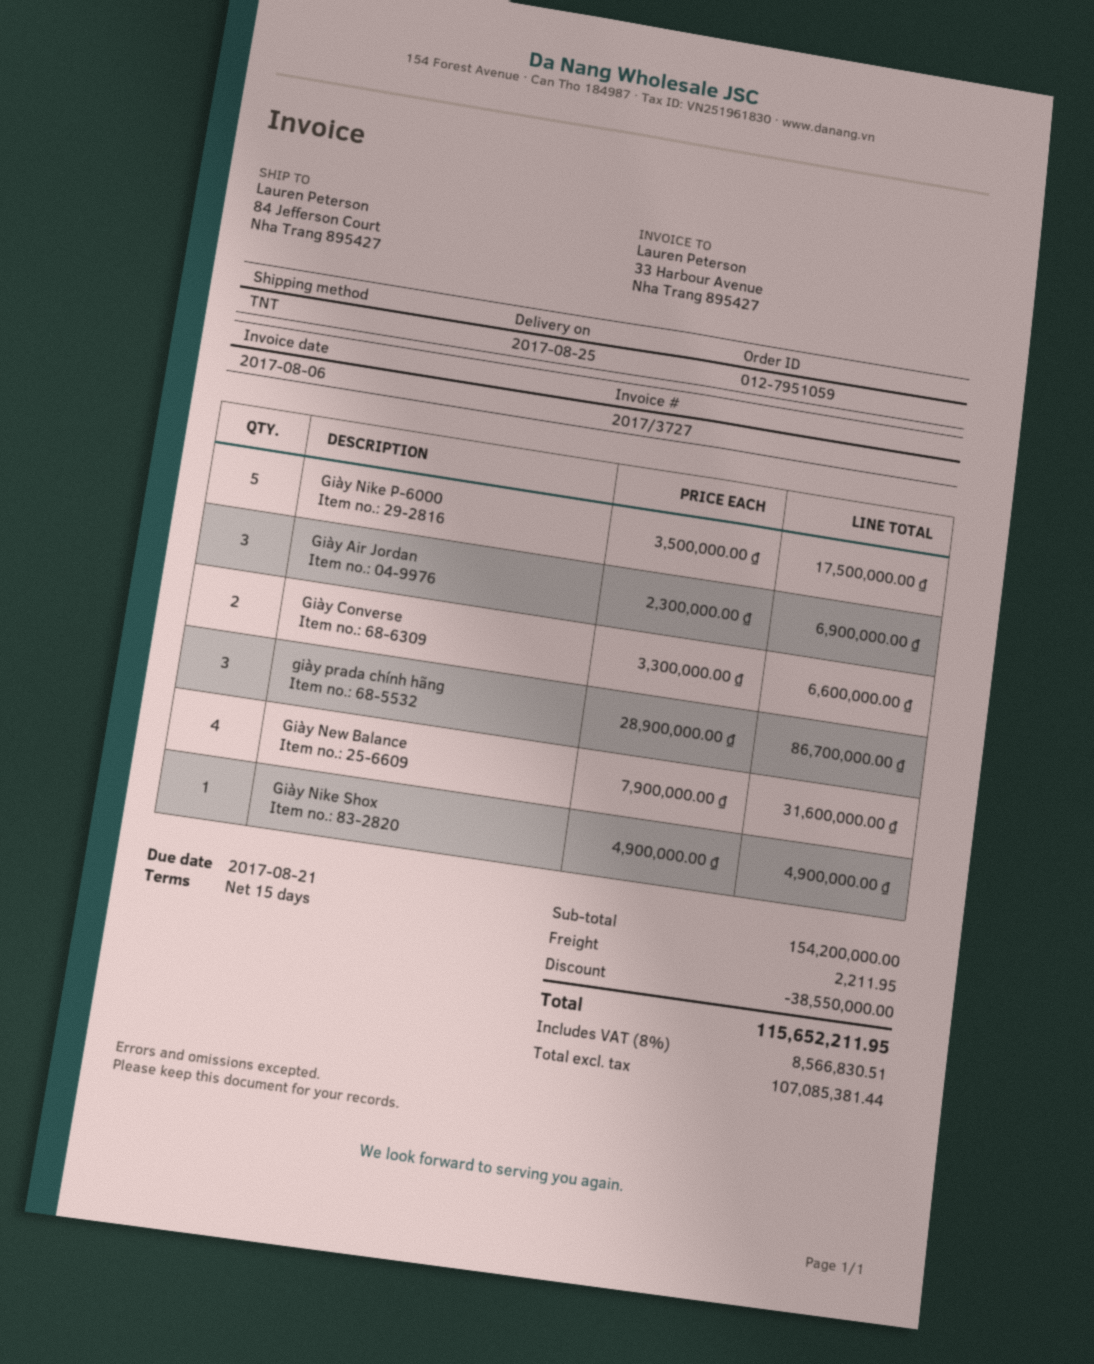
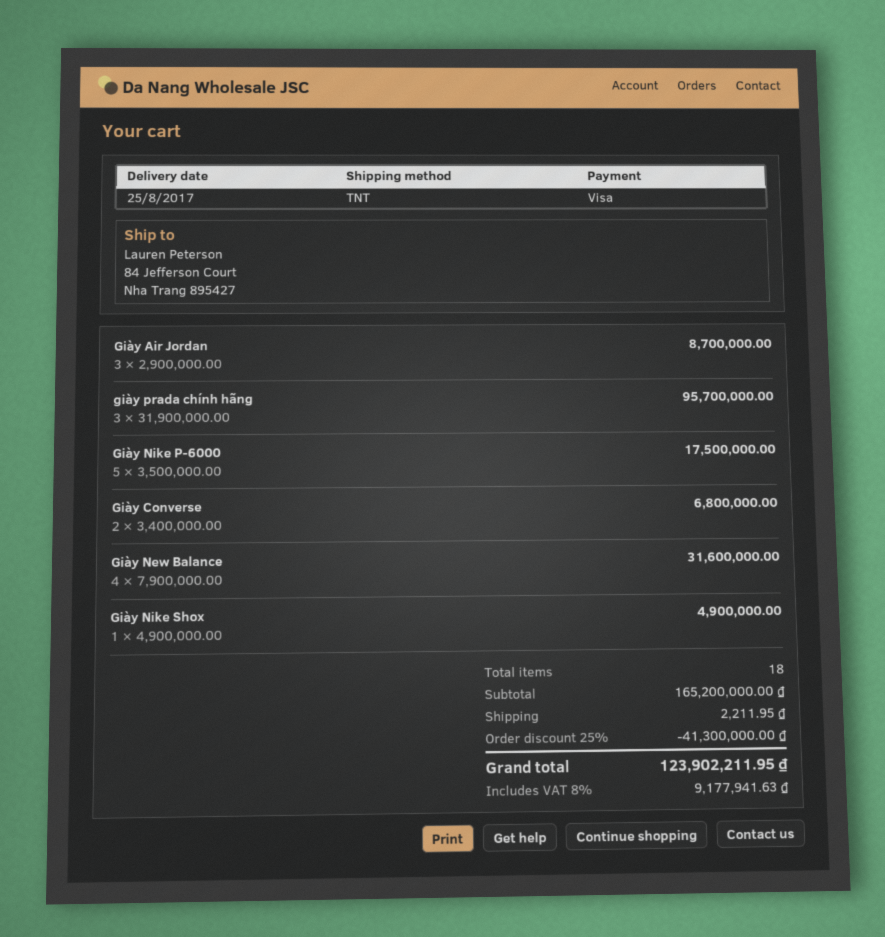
Giày Air Jordan: 3 x 2300000.00 = 6900000.00 -> 3 x 2900000.00 = 8700000.00
Giày Converse: 2 x 3300000.00 = 6600000.00 -> 2 x 3400000.00 = 6800000.00
giày prada chính hãng: 3 x 28900000.00 = 86700000.00 -> 3 x 31900000.00 = 95700000.00
subtotal: 154200000.00 -> 165200000.00
discount: 38550000.00 -> 41300000.00
tax: 8% = 8566830.51 -> 8% = 9177941.63
total: 115652211.95 -> 123902211.95

